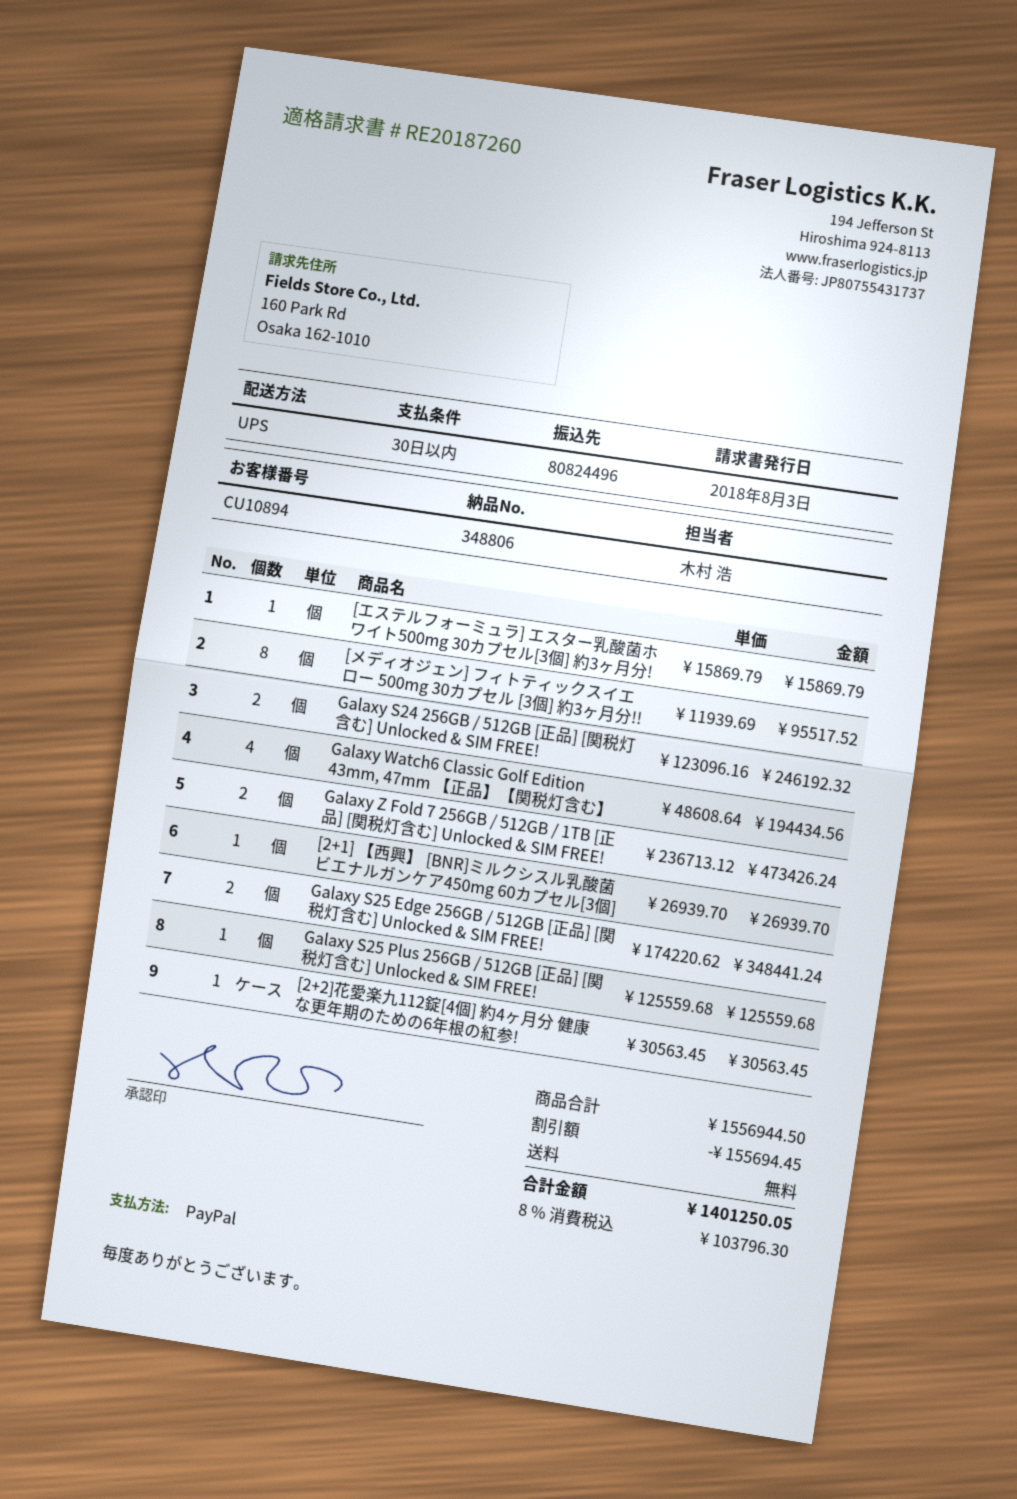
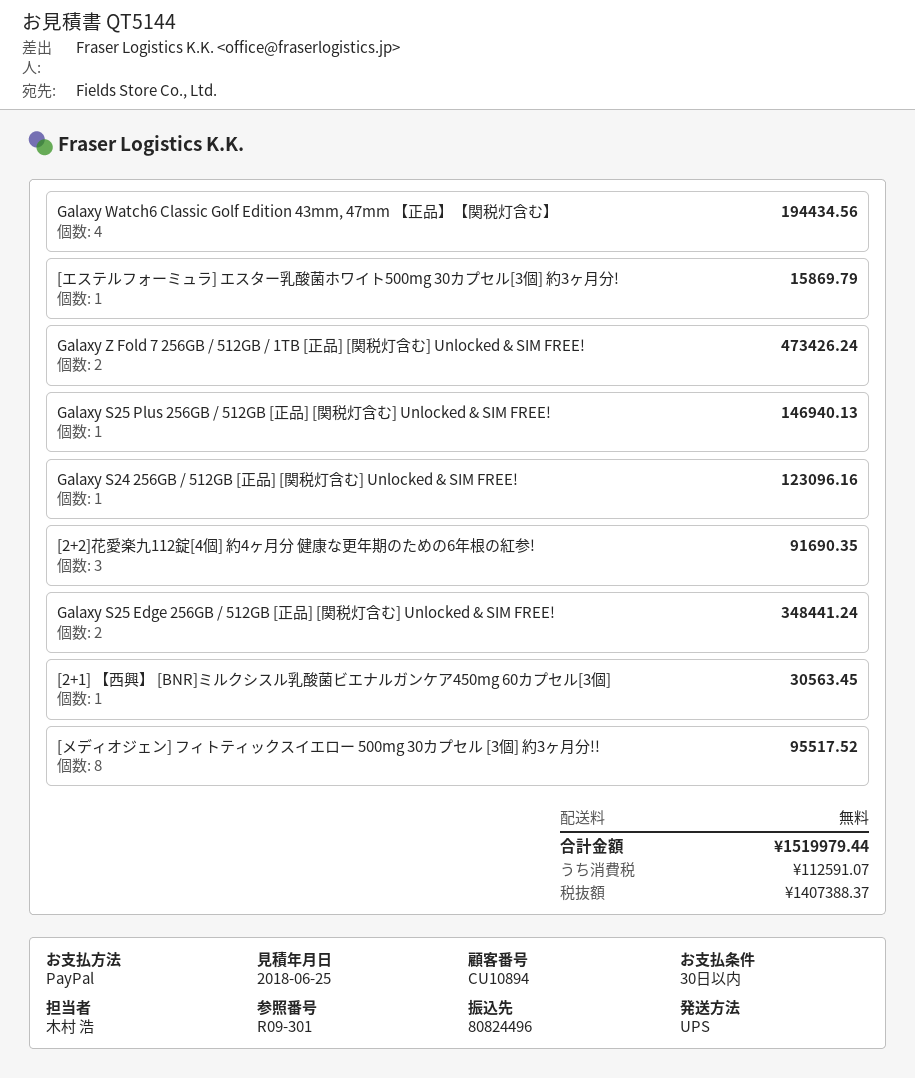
Galaxy S24 256GB / 512GB [正品] [関税灯含む] Unlocked & SIM FREE!: 2 for 246192.32 -> 1 for 123096.16
[2+1] 【西興】 [BNR]ミルクシスル乳酸菌ビエナルガンケア450mg 60カプセル[3個]: 1 for 26939.70 -> 1 for 30563.45
Galaxy S25 Plus 256GB / 512GB [正品] [関税灯含む] Unlocked & SIM FREE!: 1 for 125559.68 -> 1 for 146940.13
[2+2]花愛楽九112錠[4個] 約4ヶ月分 健康な更年期のための6年根の紅参!: 1 for 30563.45 -> 3 for 91690.35
discount: 155694.45 -> none
tax: 103796.30 -> 112591.07
total: 1401250.05 -> 1519979.44

